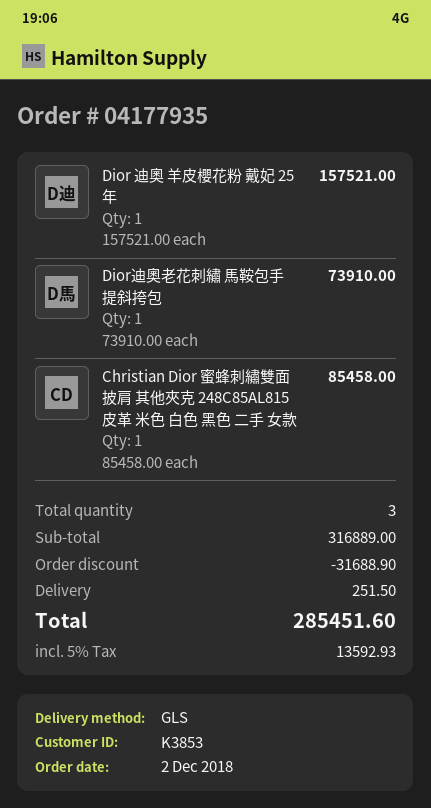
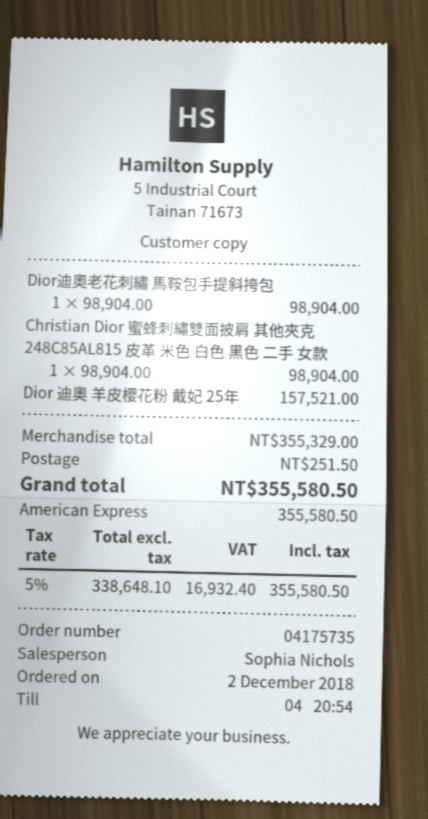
order number: 04177935 -> 04175735
Dior迪奧老花刺繡 馬鞍包手提斜挎包: 1 x 73910.00 = 73910.00 -> 1 x 98904.00 = 98904.00
Christian Dior 蜜蜂刺繡雙面披肩 其他夾克 248C85AL815 皮革 米色 白色 黑色 二手 女款: 1 x 85458.00 = 85458.00 -> 1 x 98904.00 = 98904.00
subtotal: 316889.00 -> 355329.00
discount: 31688.90 -> none
tax: 5% = 13592.93 -> 5% = 16932.40
total: 285451.60 -> 355580.50

